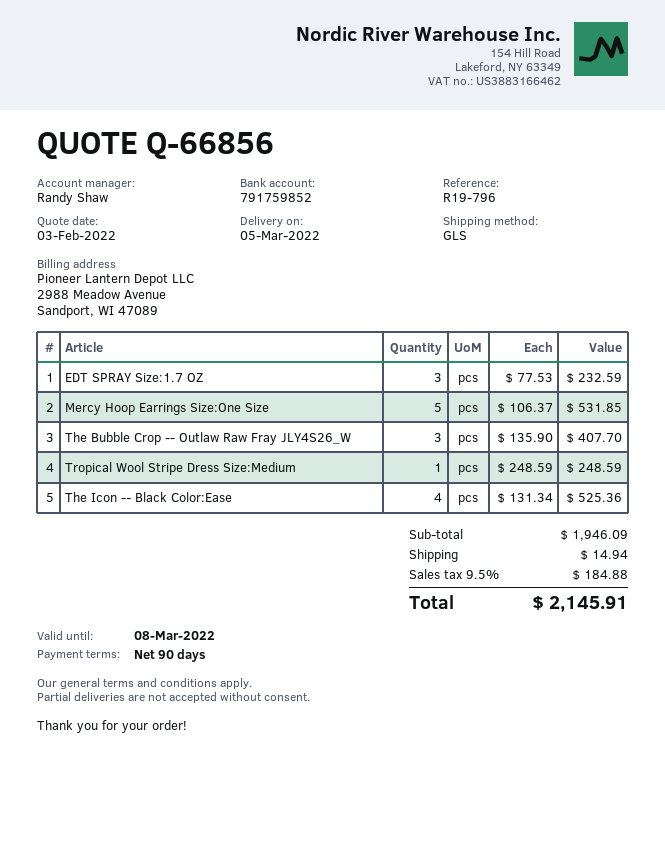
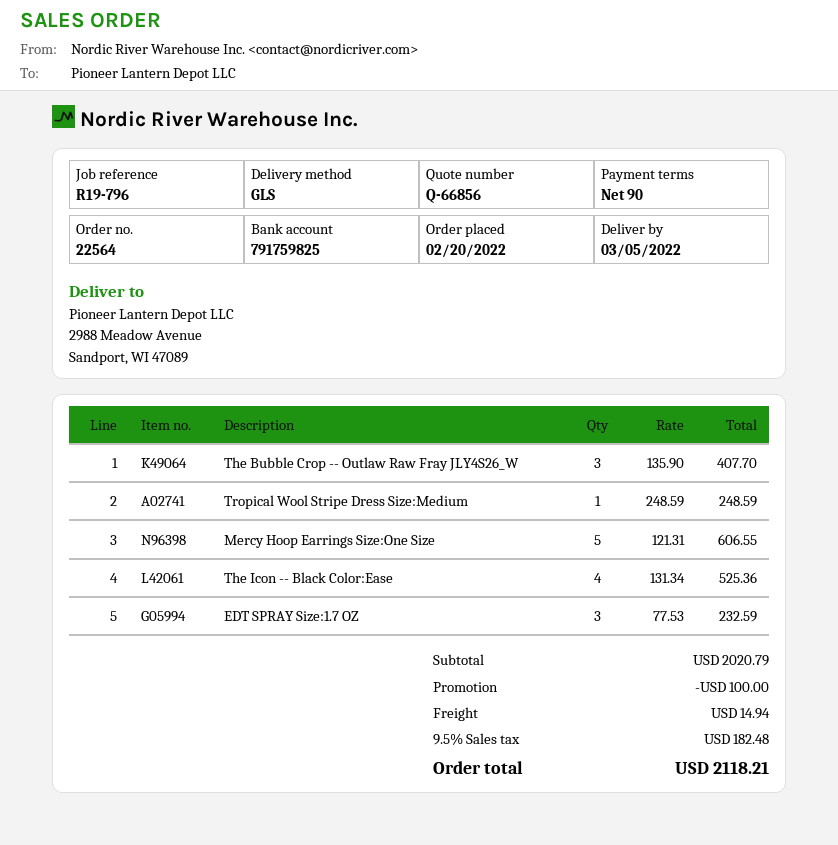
bank account: 791759852 -> 791759825
Mercy Hoop Earrings Size:One Size: 5 x 106.37 = 531.85 -> 5 x 121.31 = 606.55
subtotal: 1946.09 -> 2020.79
discount: none -> 100.00
tax: 9.5% = 184.88 -> 9.5% = 182.48
total: 2145.91 -> 2118.21

